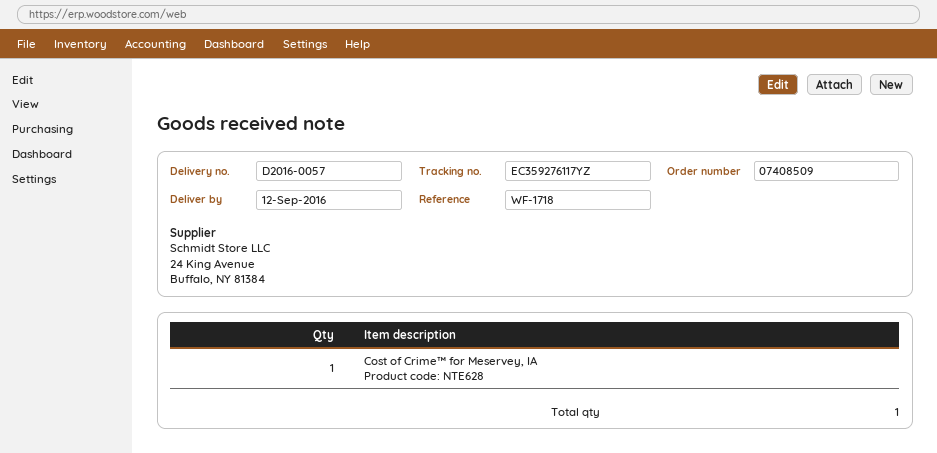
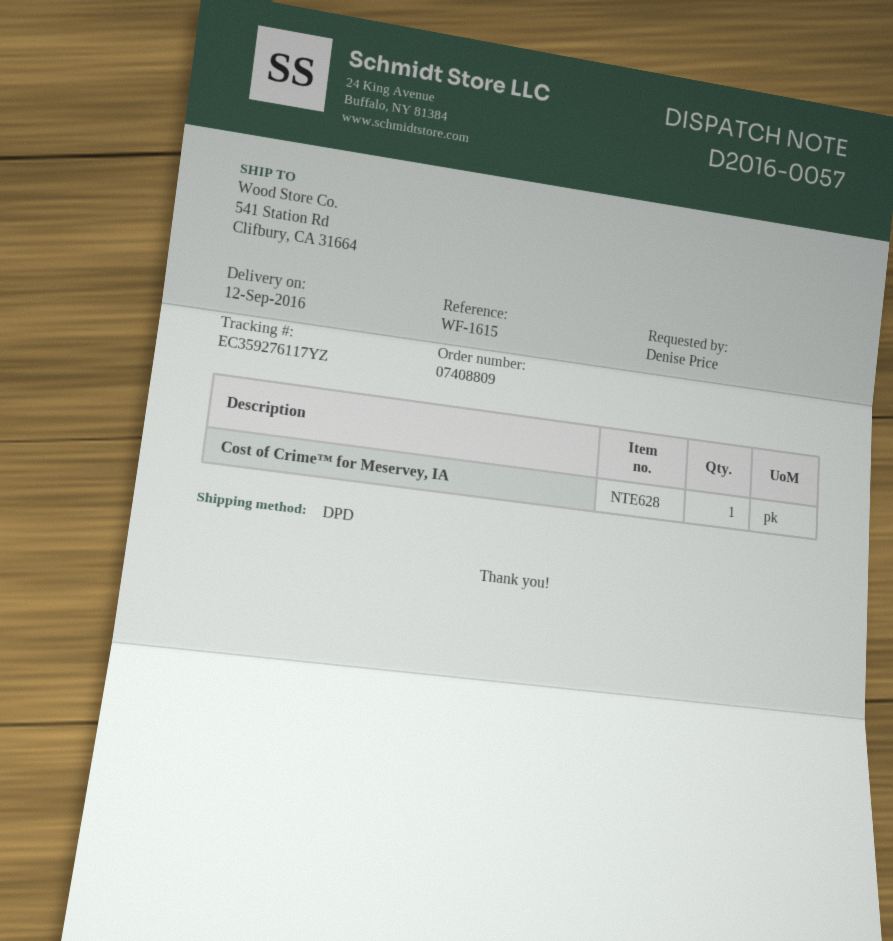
order number: 07408509 -> 07408809
reference: WF-1718 -> WF-1615

